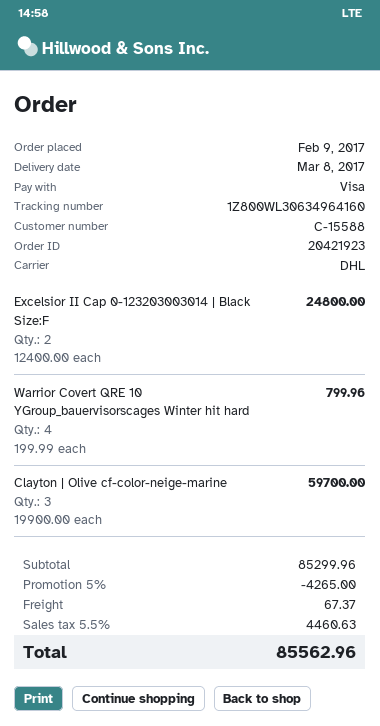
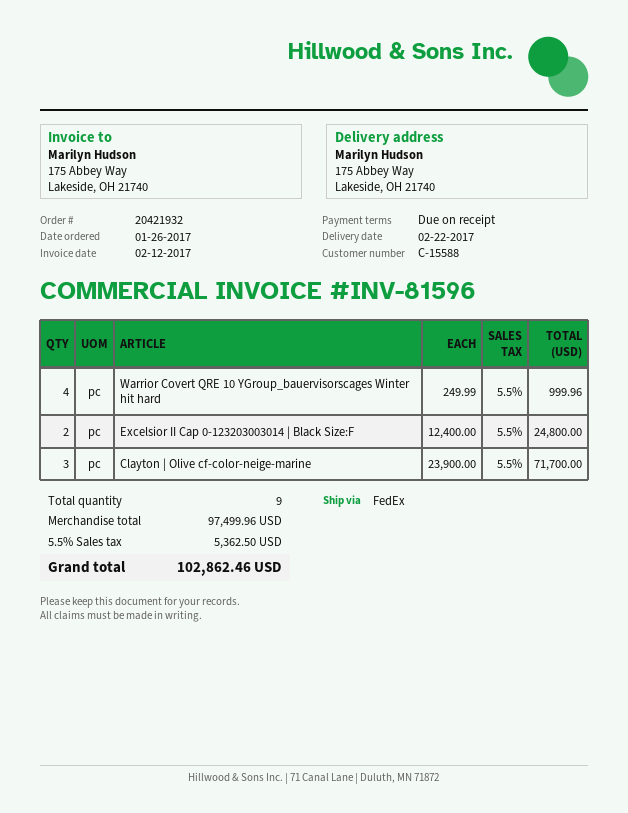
order number: 20421923 -> 20421932
order date: 2017-02-09 -> 2017-01-26
delivery date: 2017-03-08 -> 2017-02-22
shipping method: DHL -> FedEx
Warrior Covert QRE 10 YGroup_bauervisorscages Winter hit hard: 4 x 199.99 = 799.96 -> 4 x 249.99 = 999.96
Clayton | Olive cf-color-neige-marine: 3 x 19900.00 = 59700.00 -> 3 x 23900.00 = 71700.00
subtotal: 85299.96 -> 97499.96
discount: 5% = 4265.00 -> none
shipping: 67.37 -> none
tax: 5.5% = 4460.63 -> 5.5% = 5362.50
total: 85562.96 -> 102862.46

